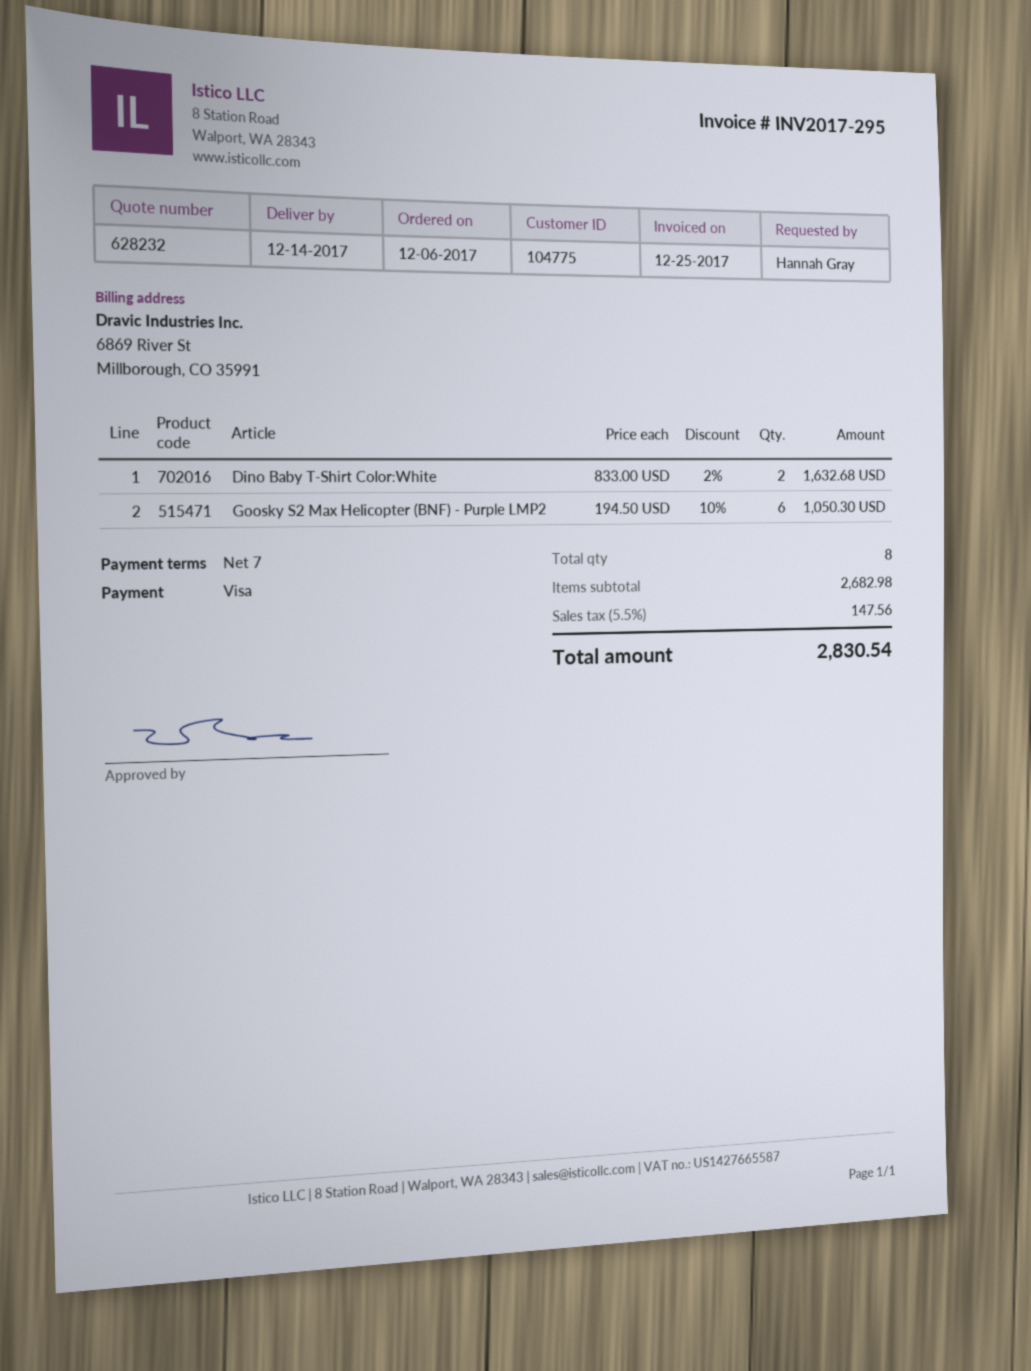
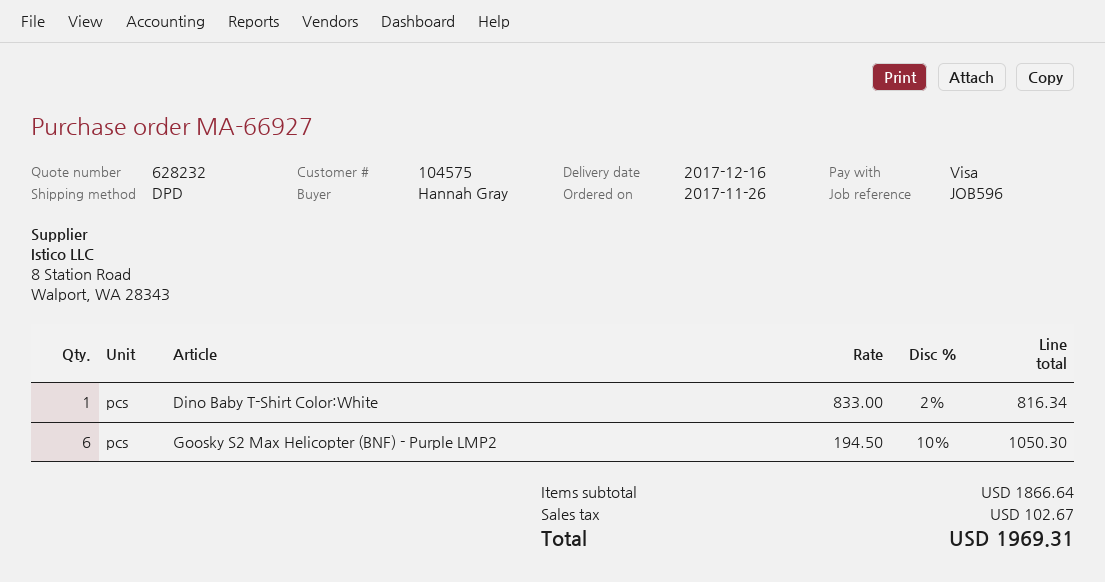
order date: 2017-12-06 -> 2017-11-26
delivery date: 2017-12-14 -> 2017-12-16
customer number: 104775 -> 104575
Dino Baby T-Shirt Color:White: 2 x 833.00 - 2% = 1632.68 -> 1 x 833.00 - 2% = 816.34
subtotal: 2682.98 -> 1866.64
tax: 147.56 -> 102.67
total: 2830.54 -> 1969.31

